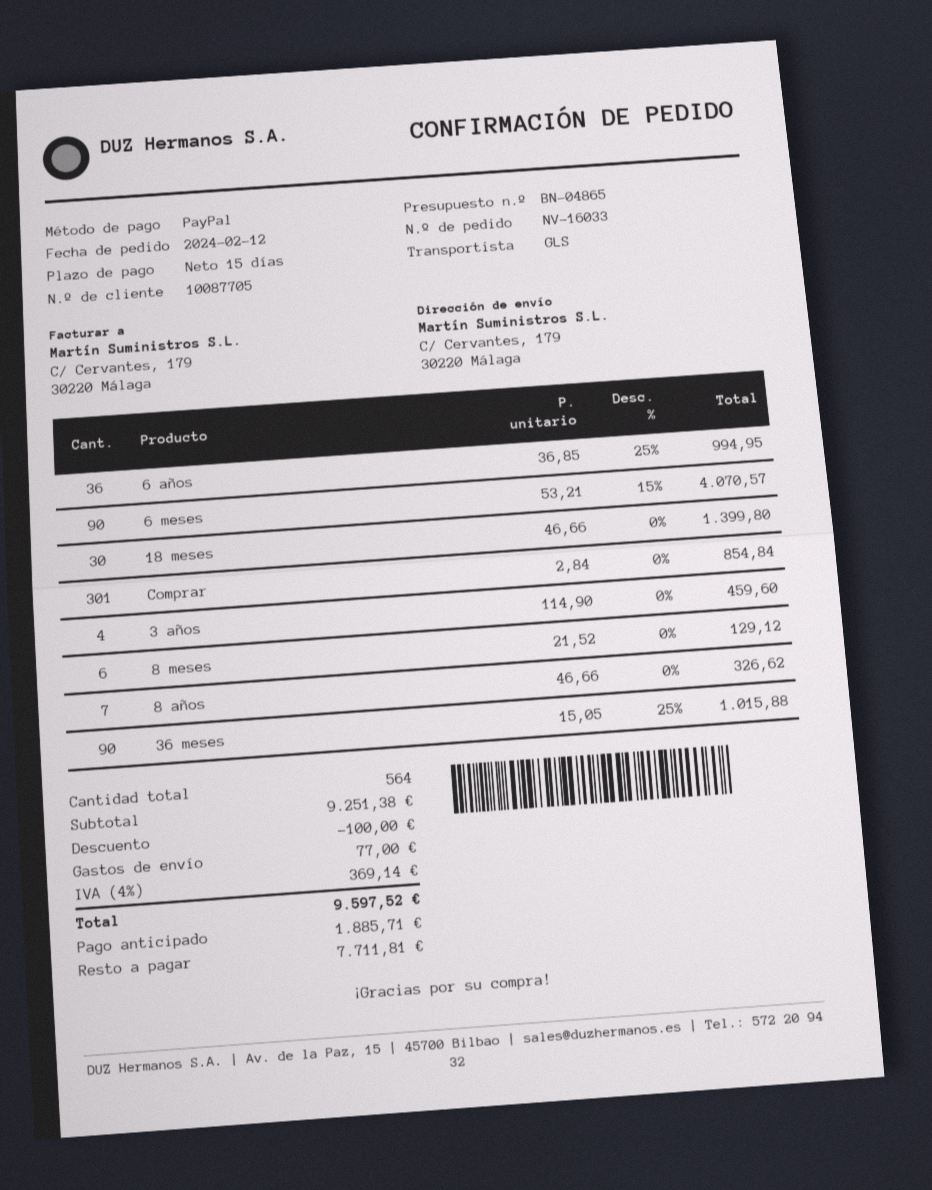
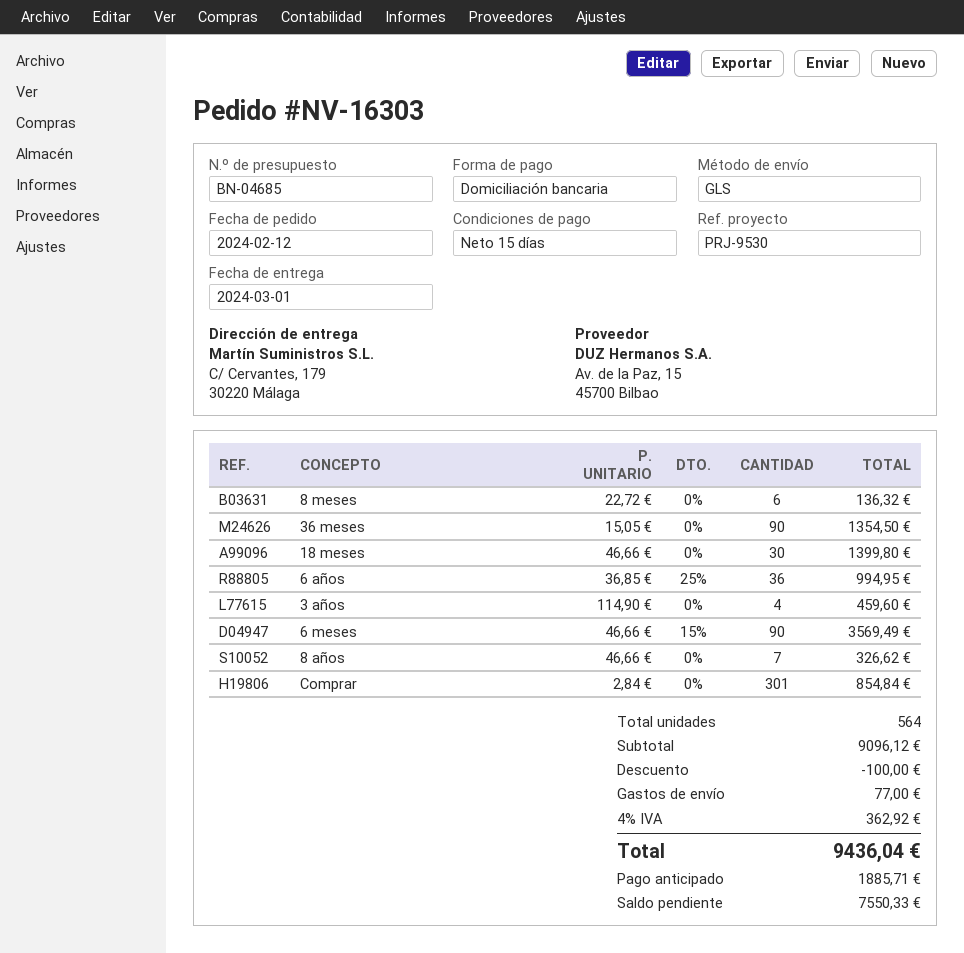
quote number: BN-04865 -> BN-04685
order number: NV-16033 -> NV-16303
payment method: PayPal -> direct debit
6 meses: 90 x 53.21 - 15% = 4070.57 -> 90 x 46.66 - 15% = 3569.49
8 meses: 6 x 21.52 = 129.12 -> 6 x 22.72 = 136.32
36 meses: 90 x 15.05 - 25% = 1015.88 -> 90 x 15.05 = 1354.50
subtotal: 9251.38 -> 9096.12
tax: 4% = 369.14 -> 4% = 362.92
total: 9597.52 -> 9436.04
balance: 7711.81 -> 7550.33

